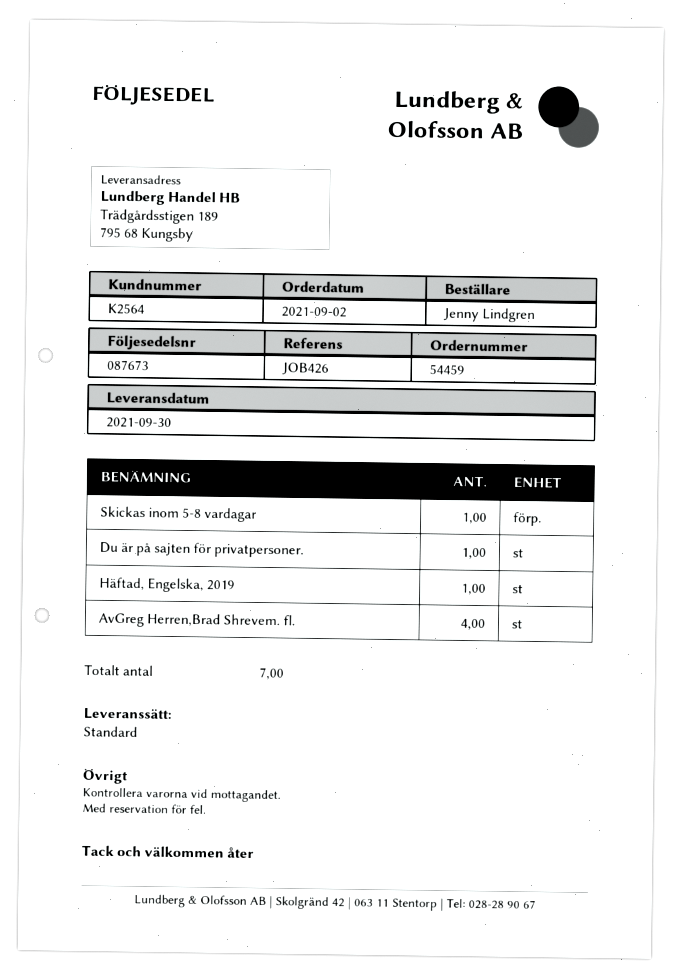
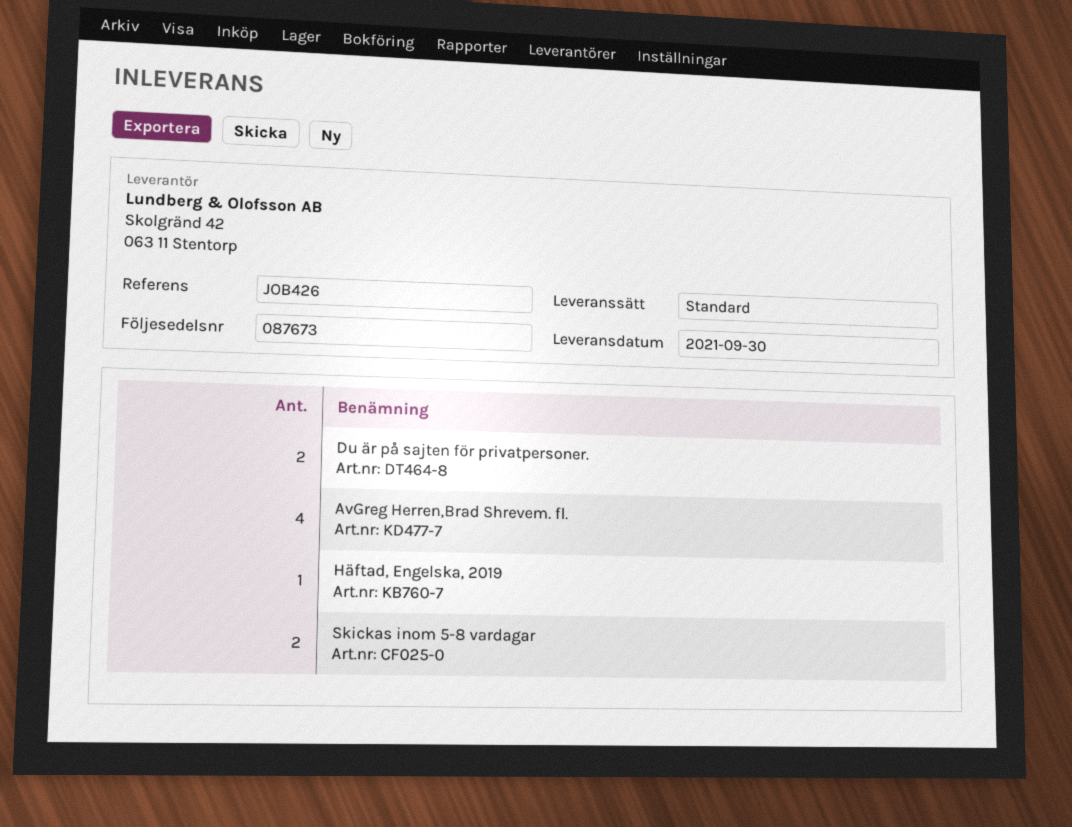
Skickas inom 5-8 vardagar: 1 -> 2
Du är på sajten för privatpersoner.: 1 -> 2

